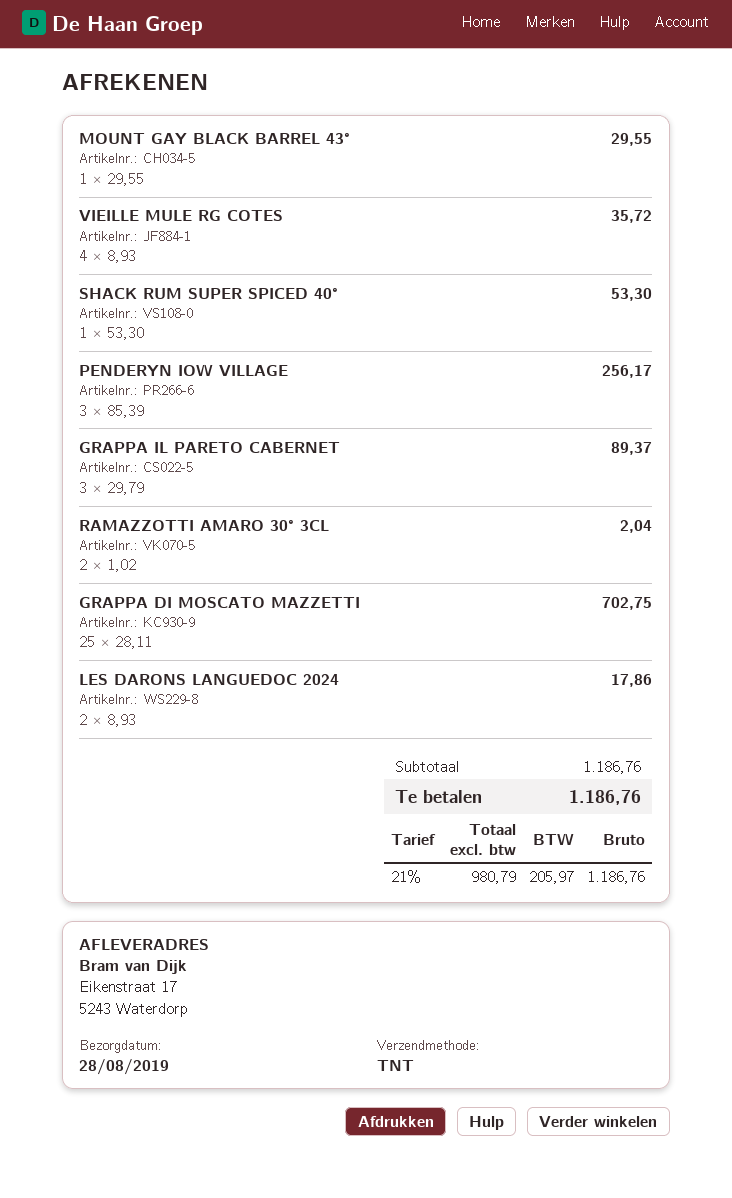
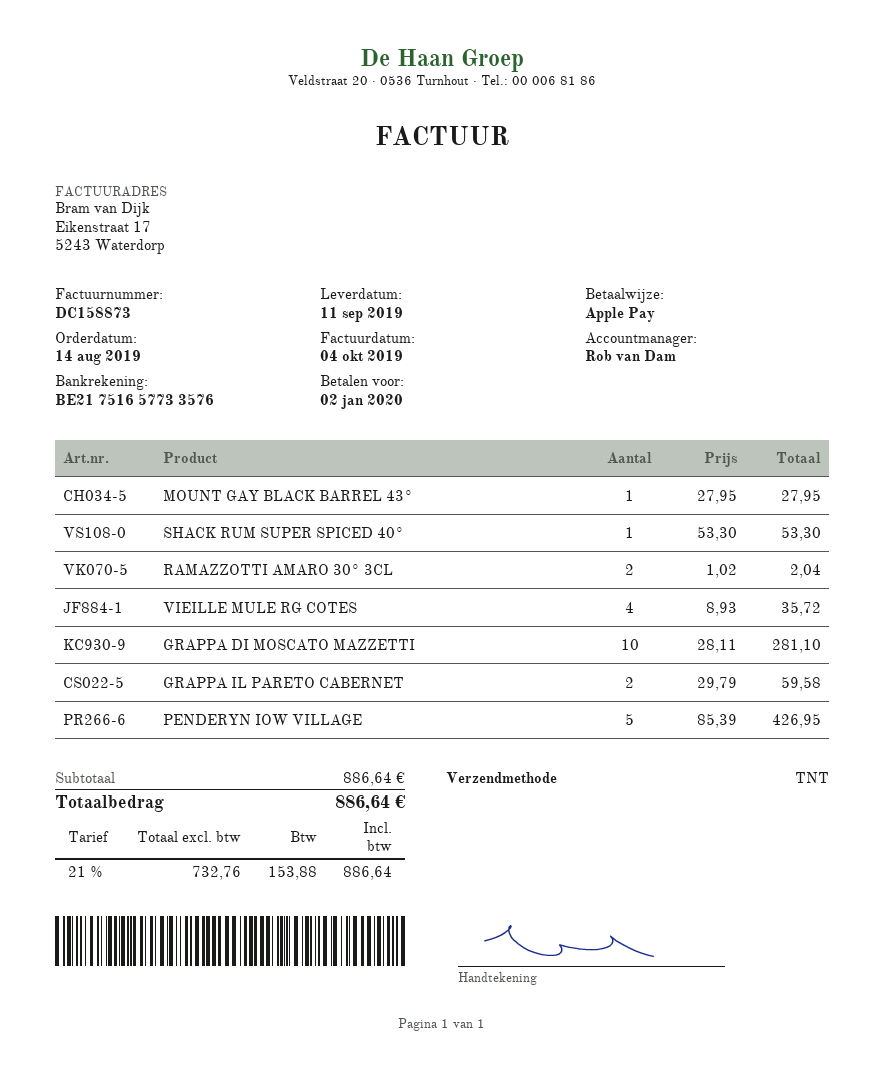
delivery date: 2019-08-28 -> 2019-09-11
MOUNT GAY BLACK BARREL 43°: 1 x 29.55 = 29.55 -> 1 x 27.95 = 27.95
PENDERYN IOW VILLAGE: 3 x 85.39 = 256.17 -> 5 x 85.39 = 426.95
GRAPPA IL PARETO CABERNET: 3 x 29.79 = 89.37 -> 2 x 29.79 = 59.58
GRAPPA DI MOSCATO MAZZETTI: 25 x 28.11 = 702.75 -> 10 x 28.11 = 281.10
LES DARONS LANGUEDOC 2024: 2 x 8.93 = 17.86 -> none
subtotal: 1186.76 -> 886.64
net: 980.79 -> 732.76
tax: 21% = 205.97 -> 21% = 153.88
total: 1186.76 -> 886.64

